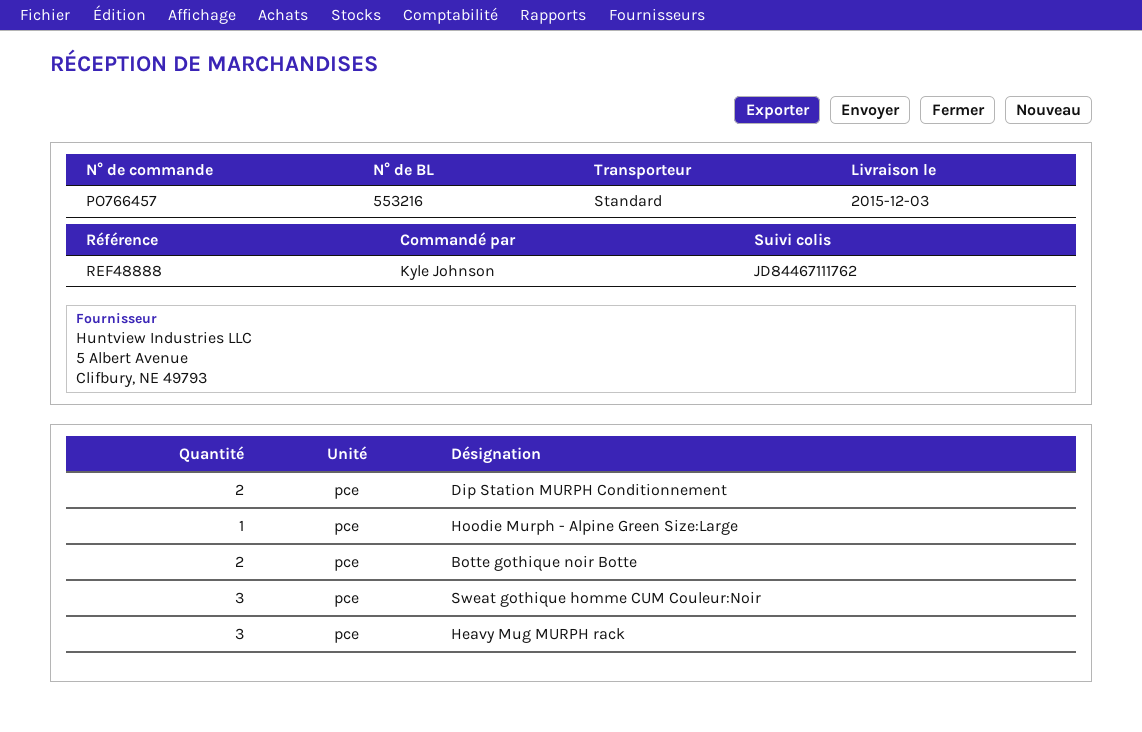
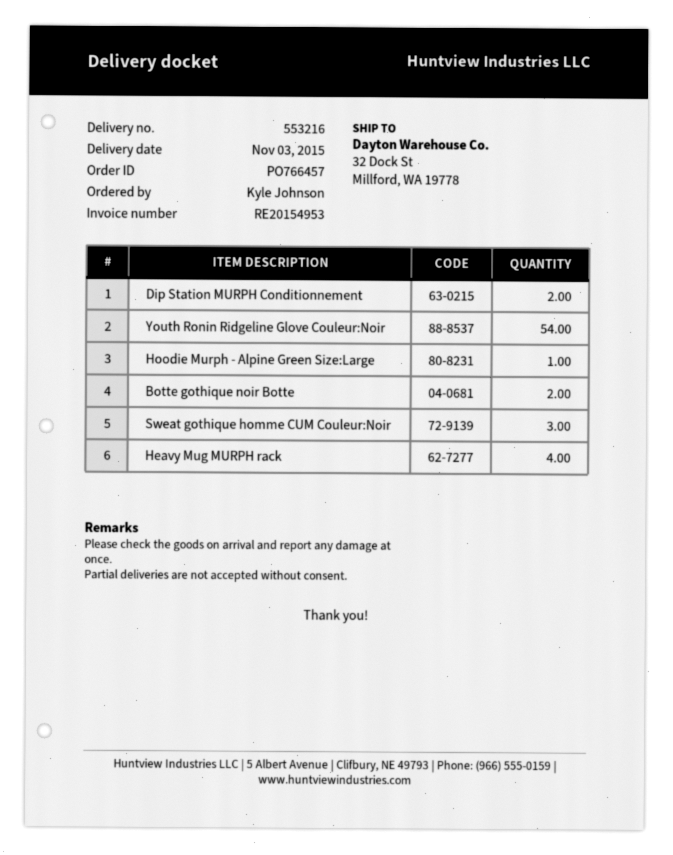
delivery date: 2015-12-03 -> 2015-11-03
Heavy Mug MURPH rack: 3 -> 4
Youth Ronin Ridgeline Glove Couleur:Noir: none -> 54

